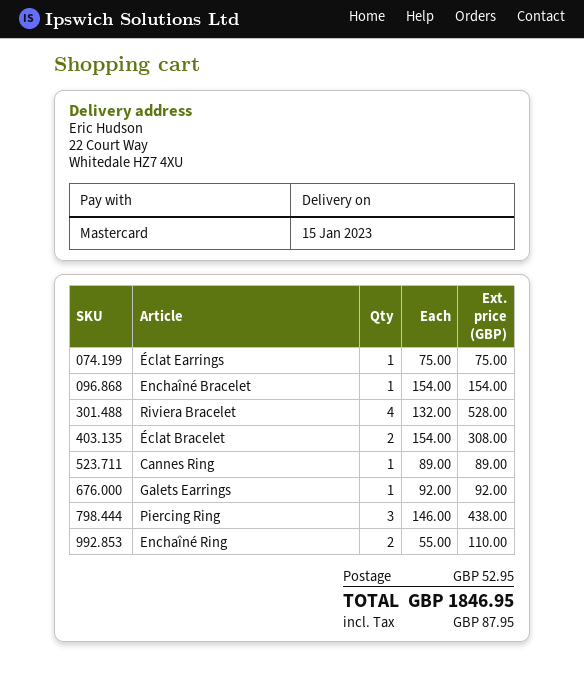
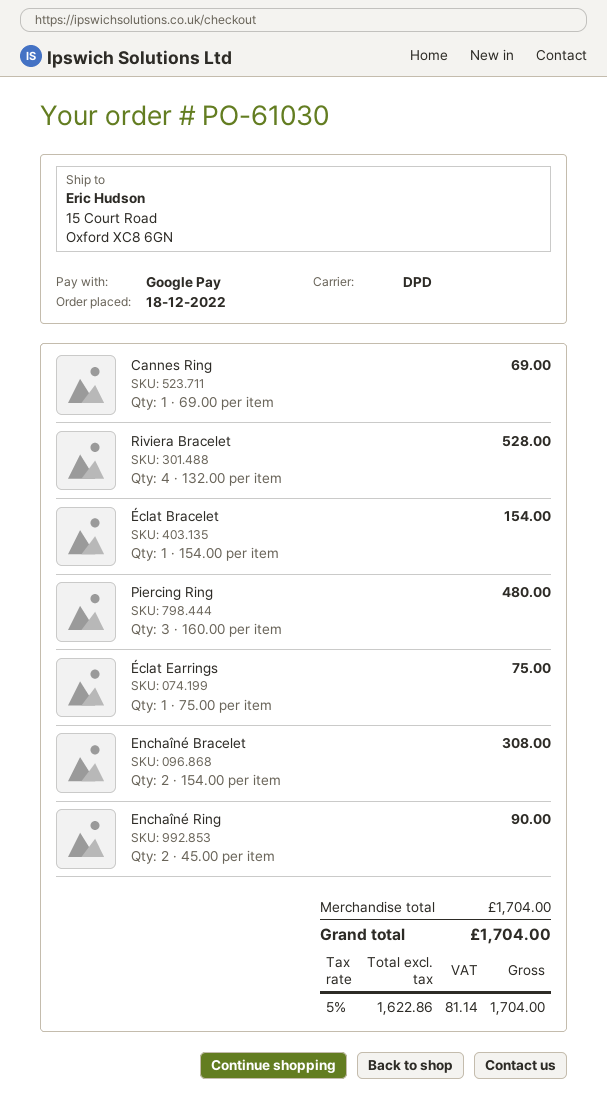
payment method: Mastercard -> Google Pay
ship to: 22 Court Way, Whitedale HZ7 4XU -> 15 Court Road, Oxford XC8 6GN
Enchaîné Bracelet: 1 x 154.00 = 154.00 -> 2 x 154.00 = 308.00
Éclat Bracelet: 2 x 154.00 = 308.00 -> 1 x 154.00 = 154.00
Cannes Ring: 1 x 89.00 = 89.00 -> 1 x 69.00 = 69.00
Galets Earrings: 1 x 92.00 = 92.00 -> none
Piercing Ring: 3 x 146.00 = 438.00 -> 3 x 160.00 = 480.00
Enchaîné Ring: 2 x 55.00 = 110.00 -> 2 x 45.00 = 90.00
shipping: 52.95 -> none
tax: 87.95 -> 81.14
total: 1846.95 -> 1704.00

